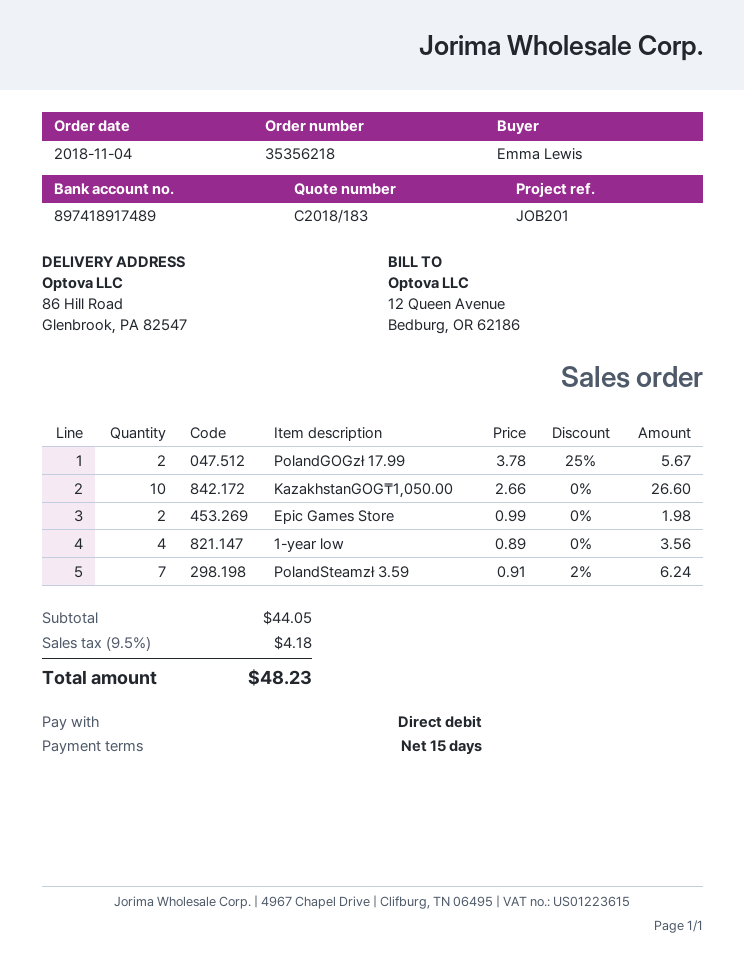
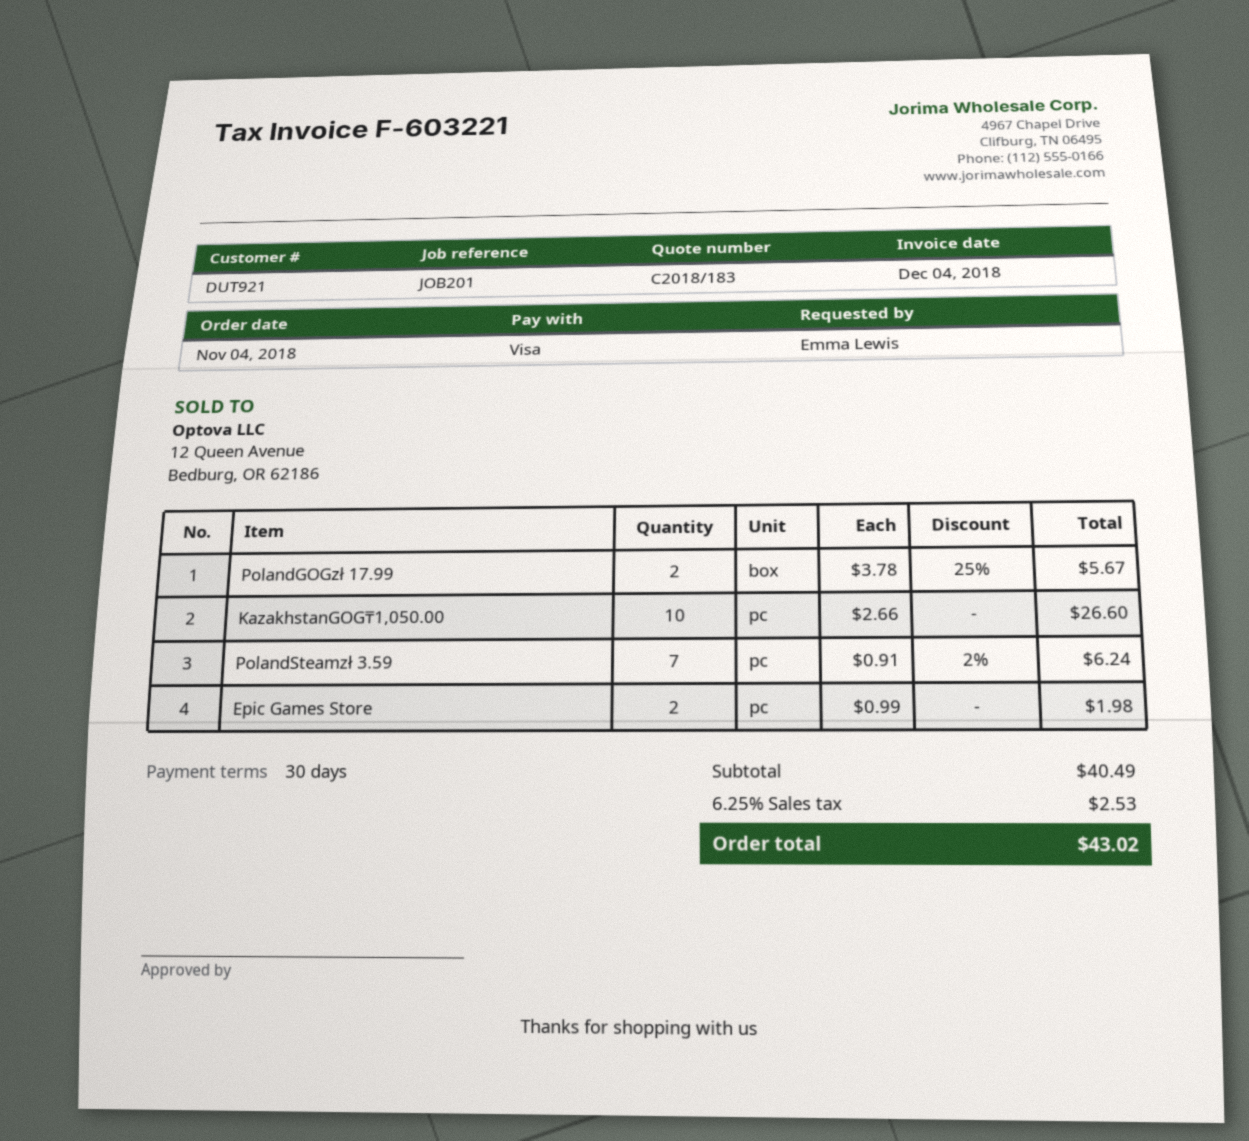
payment terms: 15 days -> 30 days
payment method: direct debit -> Visa
1-year low: 4 x 0.89 = 3.56 -> none
subtotal: 44.05 -> 40.49
tax: 9.5% = 4.18 -> 6.25% = 2.53
total: 48.23 -> 43.02

